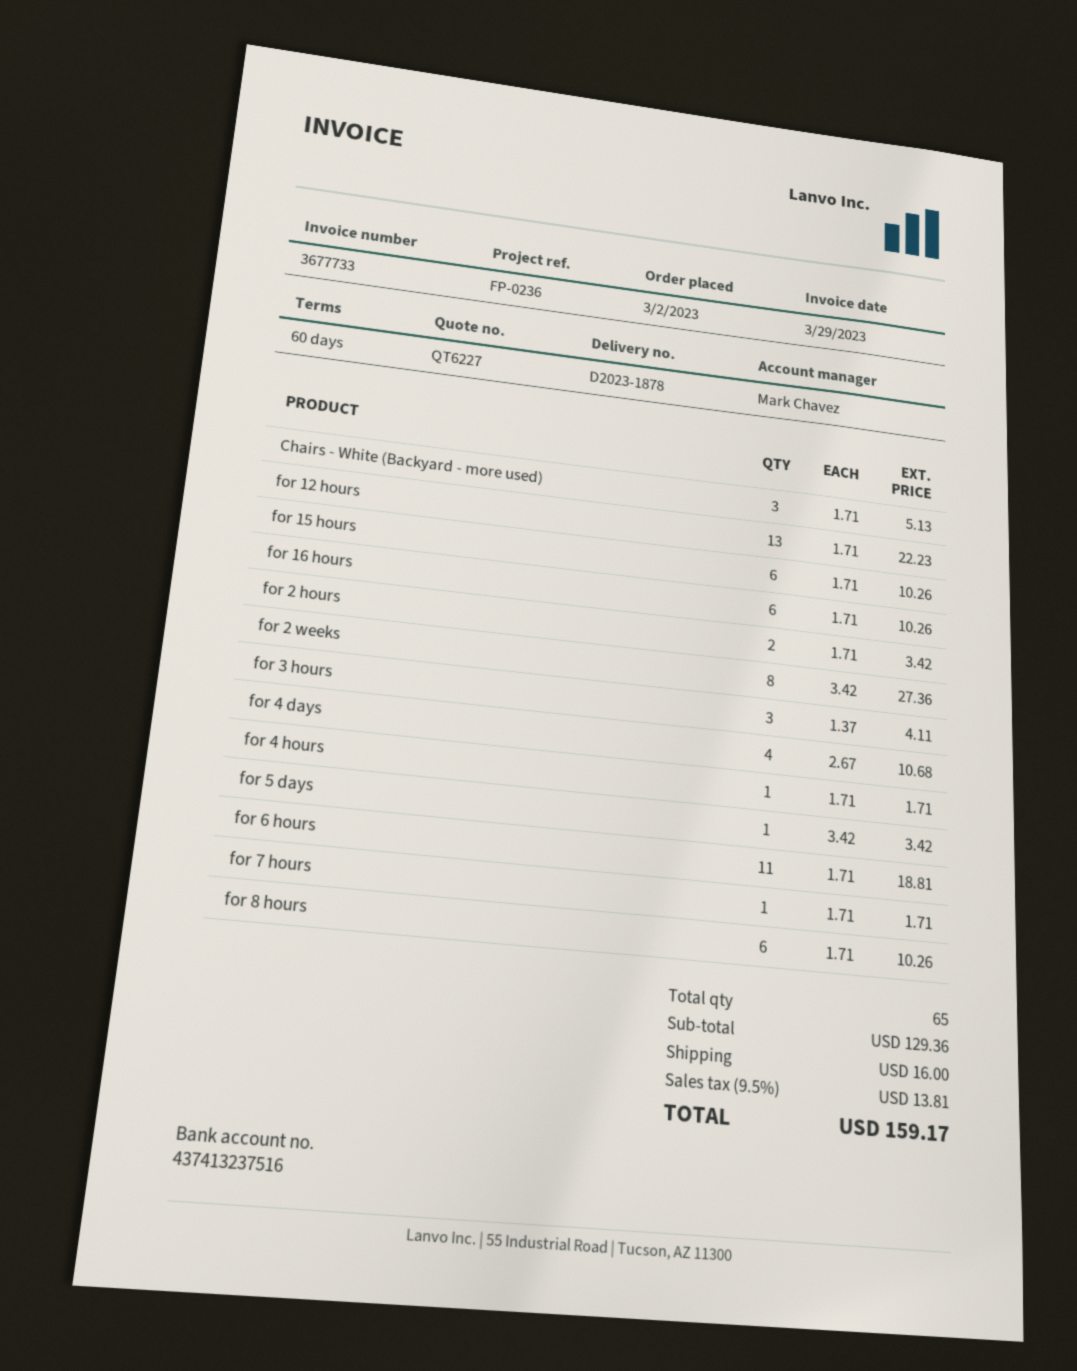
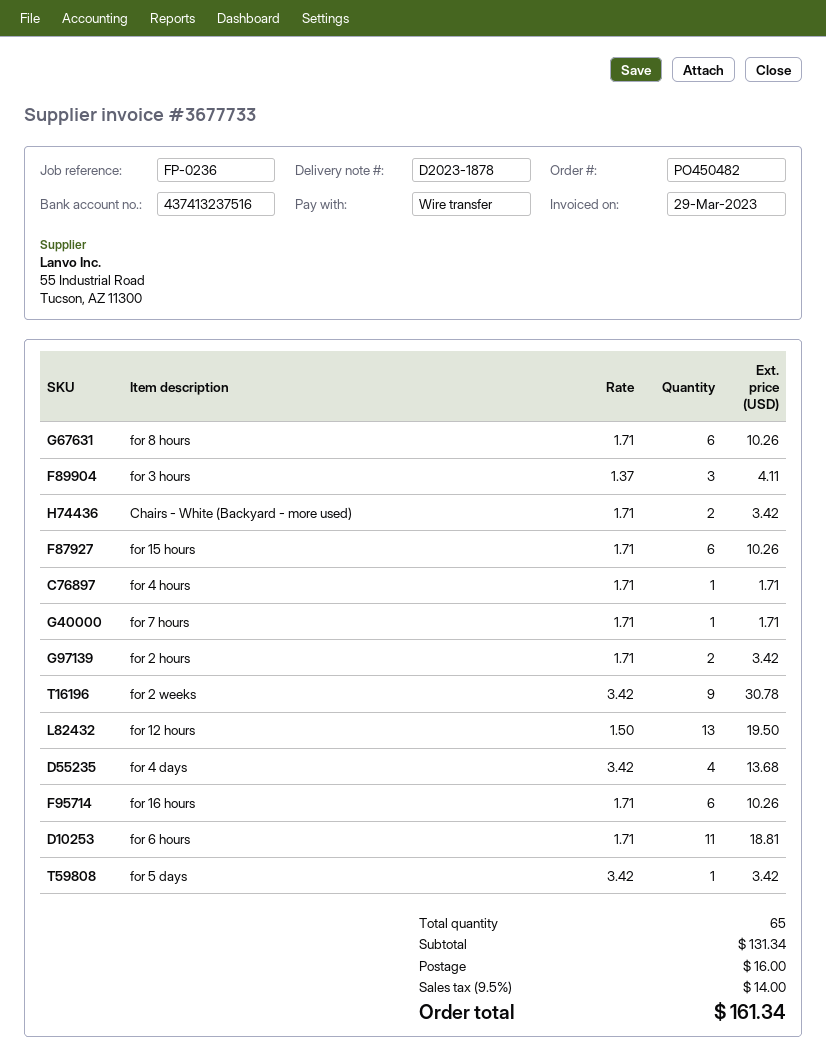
Chairs - White (Backyard - more used): 3 x 1.71 = 5.13 -> 2 x 1.71 = 3.42
for 12 hours: 13 x 1.71 = 22.23 -> 13 x 1.50 = 19.50
for 2 weeks: 8 x 3.42 = 27.36 -> 9 x 3.42 = 30.78
for 4 days: 4 x 2.67 = 10.68 -> 4 x 3.42 = 13.68
subtotal: 129.36 -> 131.34
tax: 9.5% = 13.81 -> 9.5% = 14.00
total: 159.17 -> 161.34

